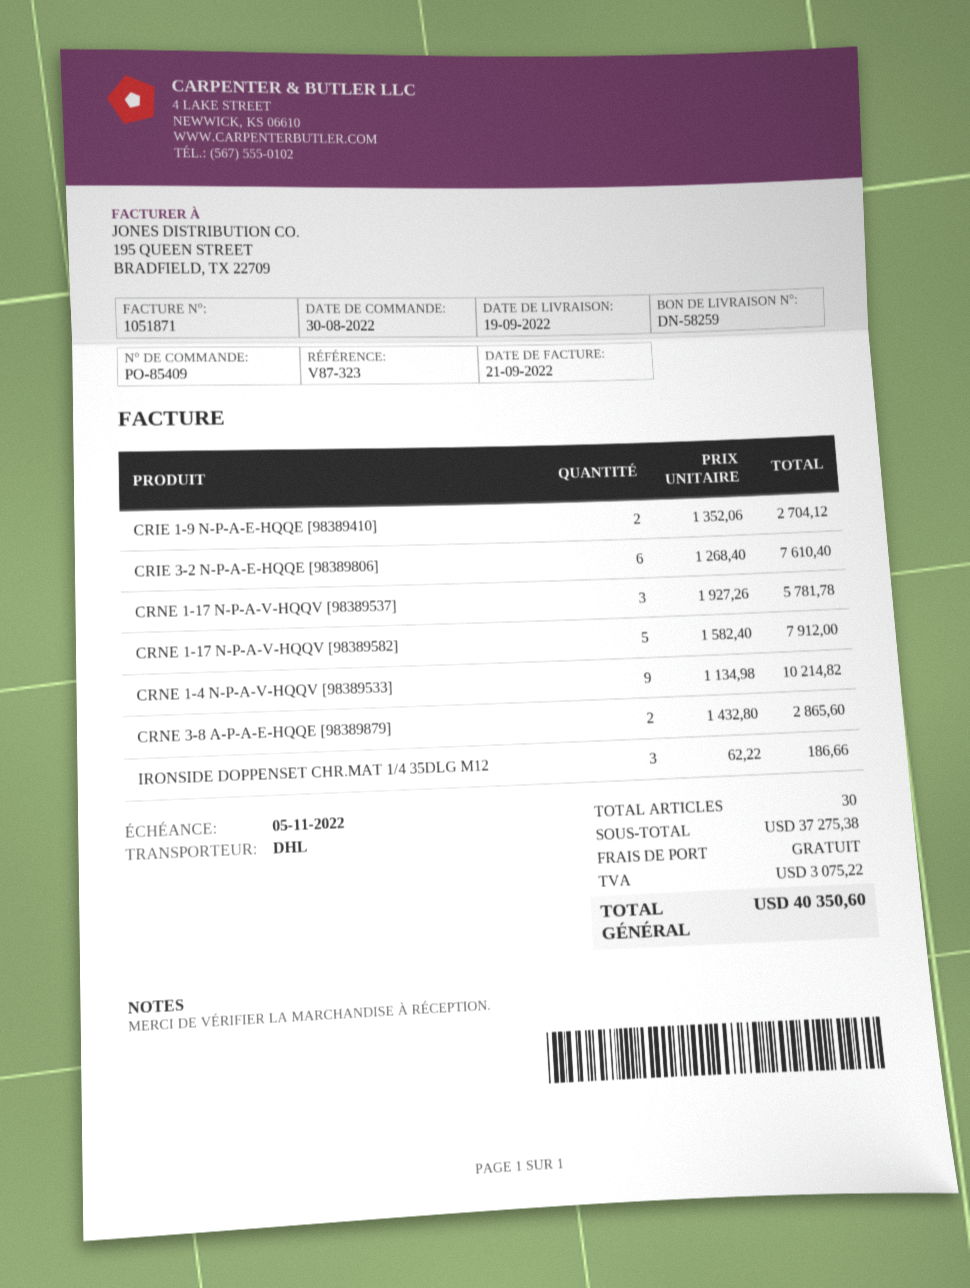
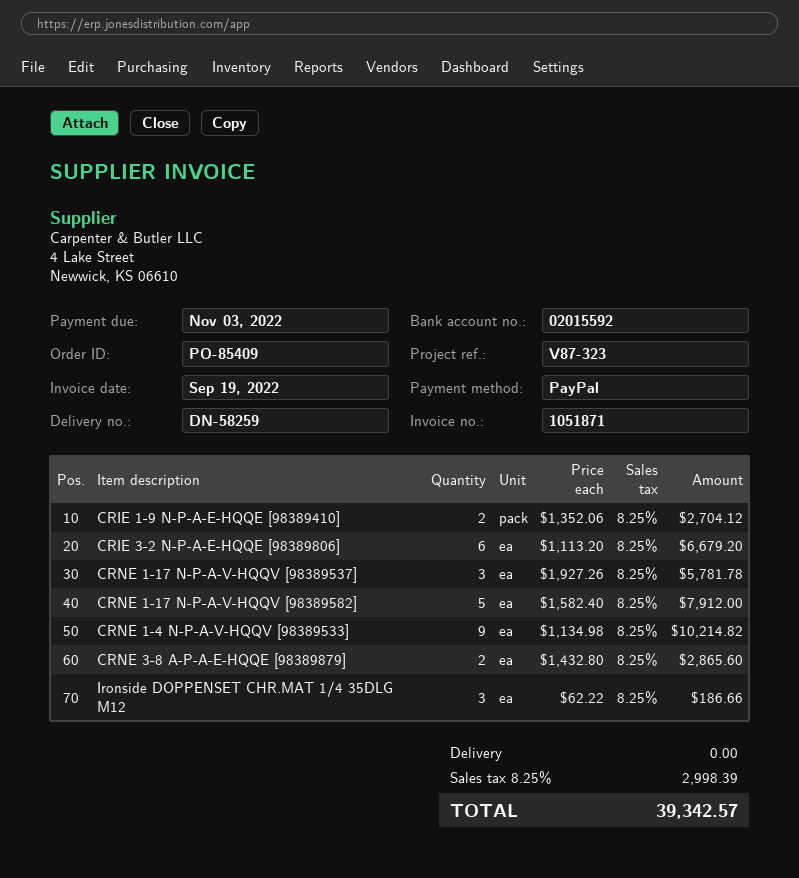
invoice date: 2022-09-21 -> 2022-09-19
due date: 2022-11-05 -> 2022-11-03
CRIE 3-2 N-P-A-E-HQQE [98389806]: 6 x 1268.40 = 7610.40 -> 6 x 1113.20 = 6679.20
tax: 3075.22 -> 2998.39
total: 40350.60 -> 39342.57

